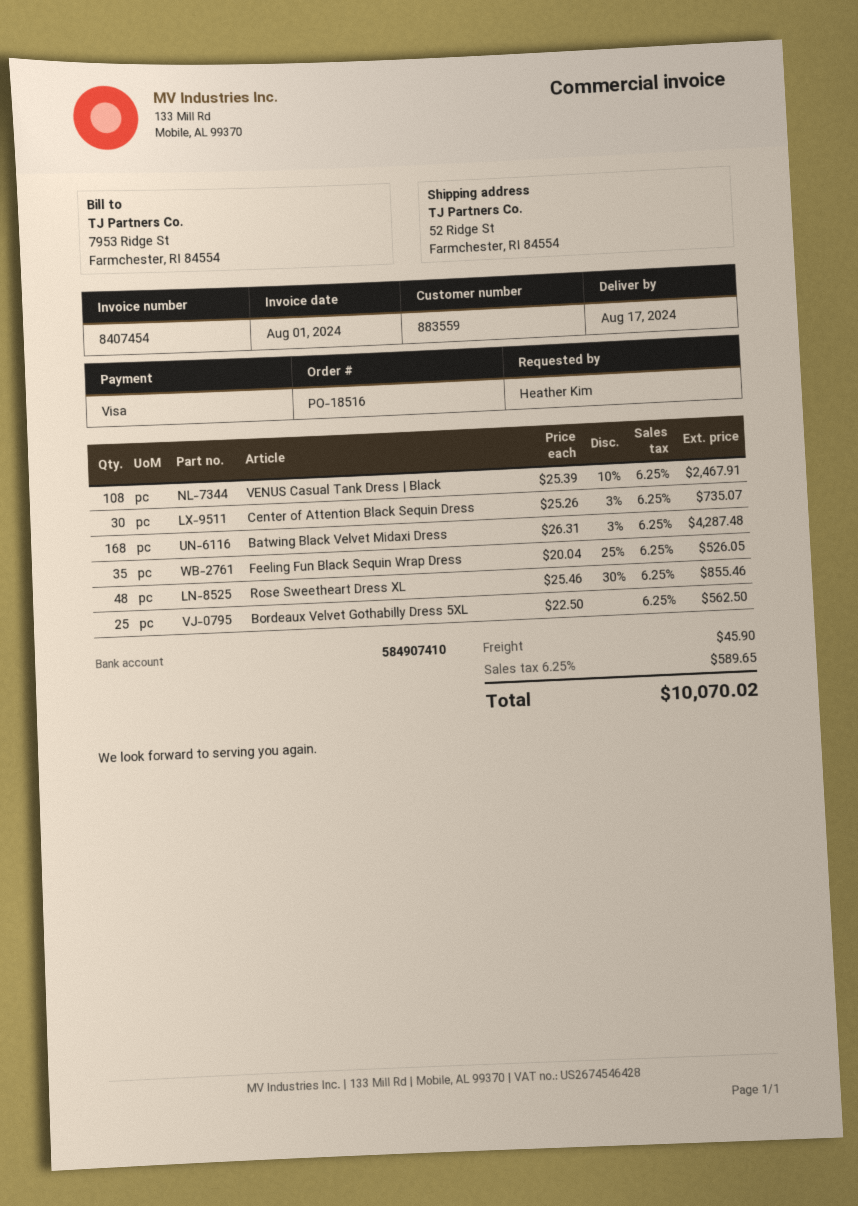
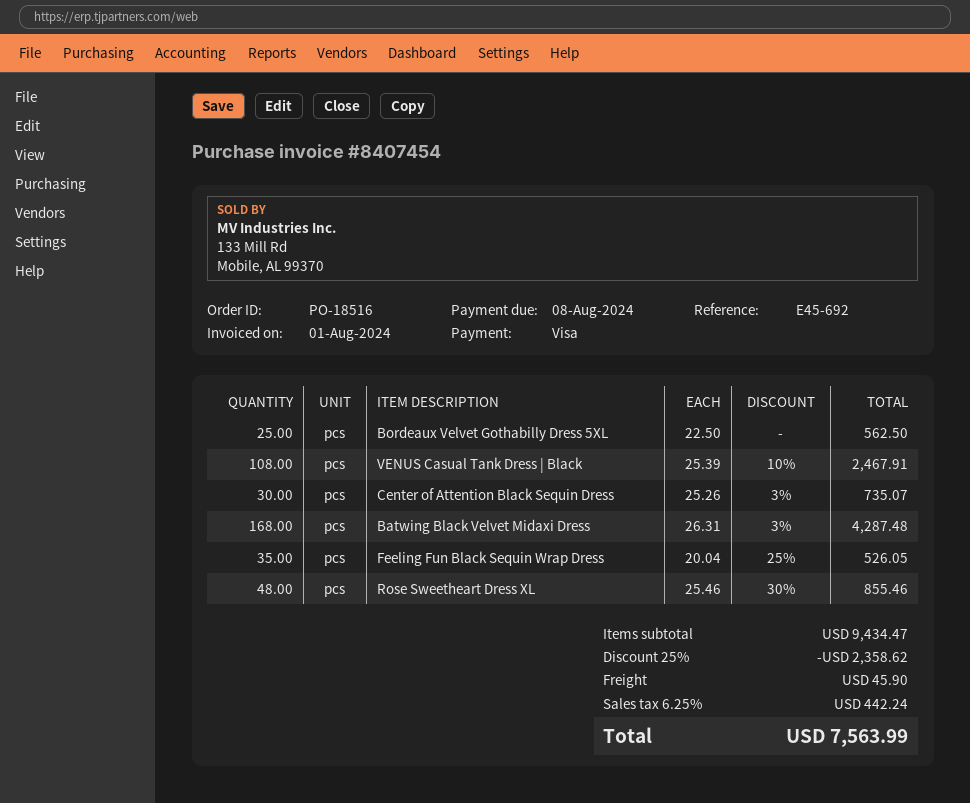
discount: none -> 25% = 2358.62
tax: 6.25% = 589.65 -> 6.25% = 442.24
total: 10070.02 -> 7563.99

